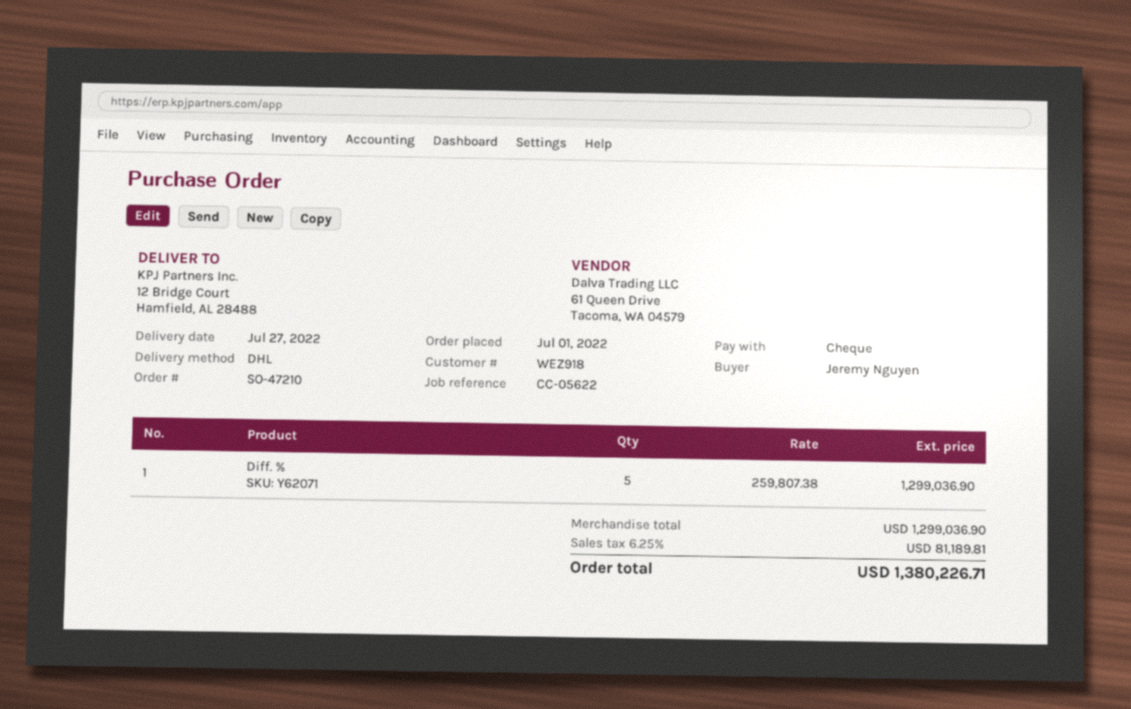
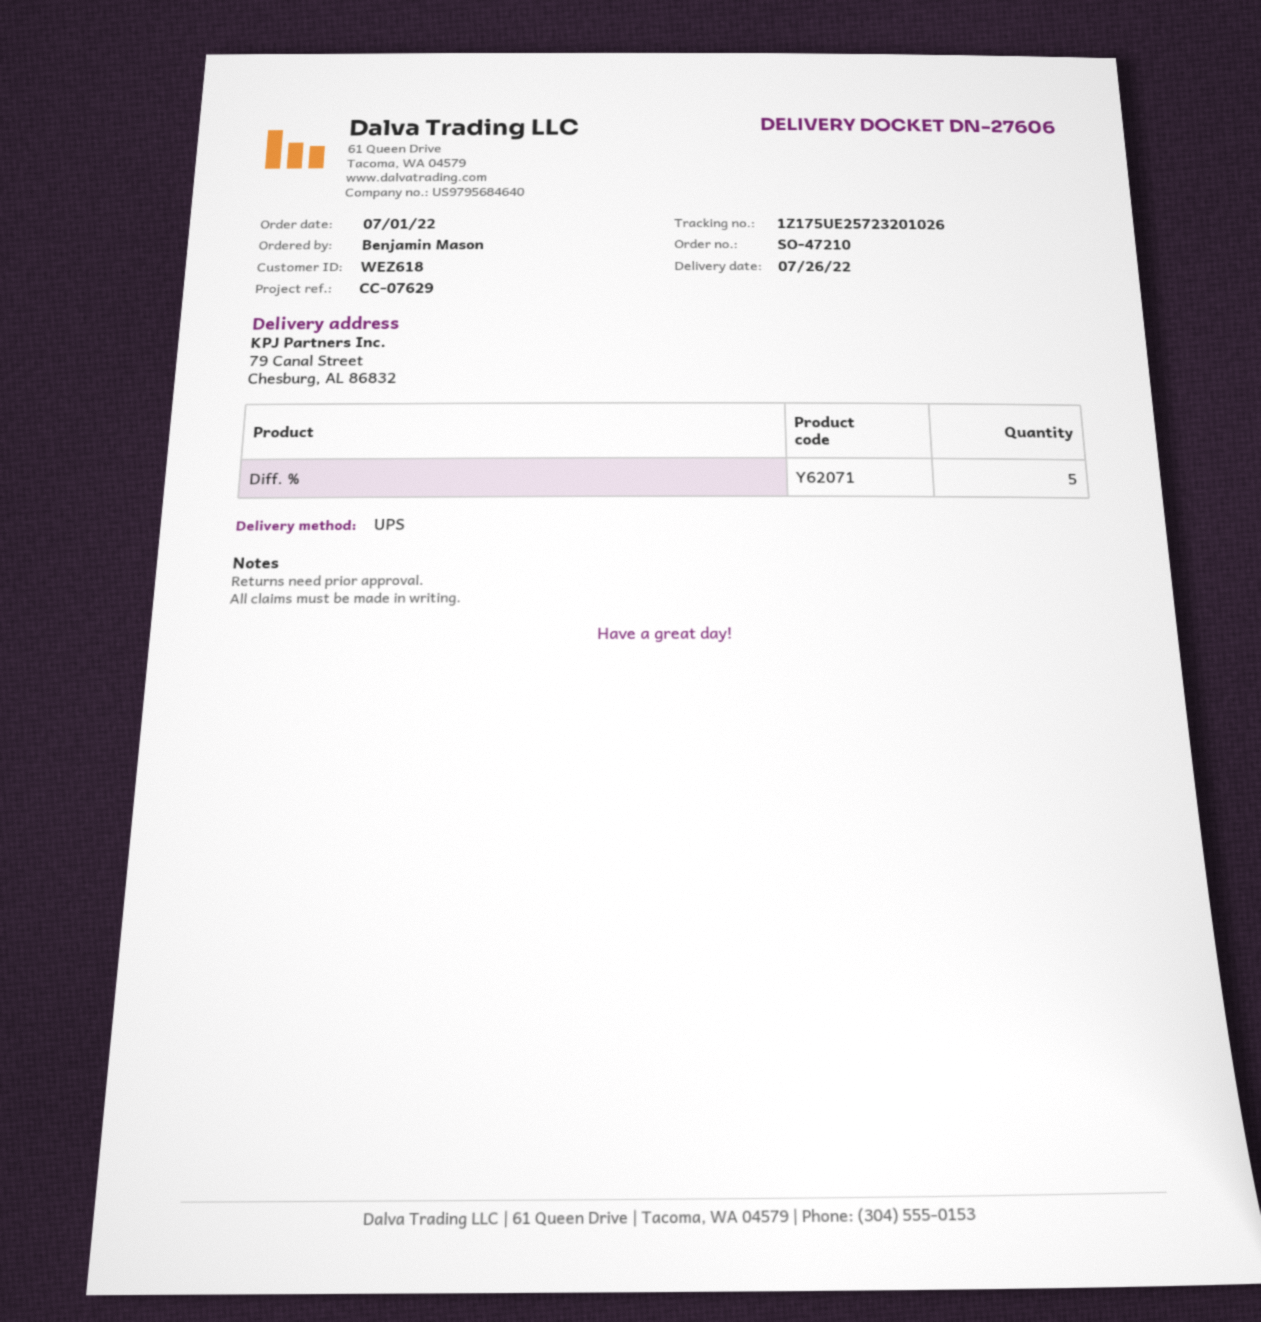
delivery date: 2022-07-27 -> 2022-07-26
customer number: WEZ918 -> WEZ618
reference: CC-05622 -> CC-07629
ordered by: Jeremy Nguyen -> Benjamin Mason
shipping method: DHL -> UPS
ship to: 12 Bridge Court, Hamfield, AL 28488 -> 79 Canal Street, Chesburg, AL 86832

